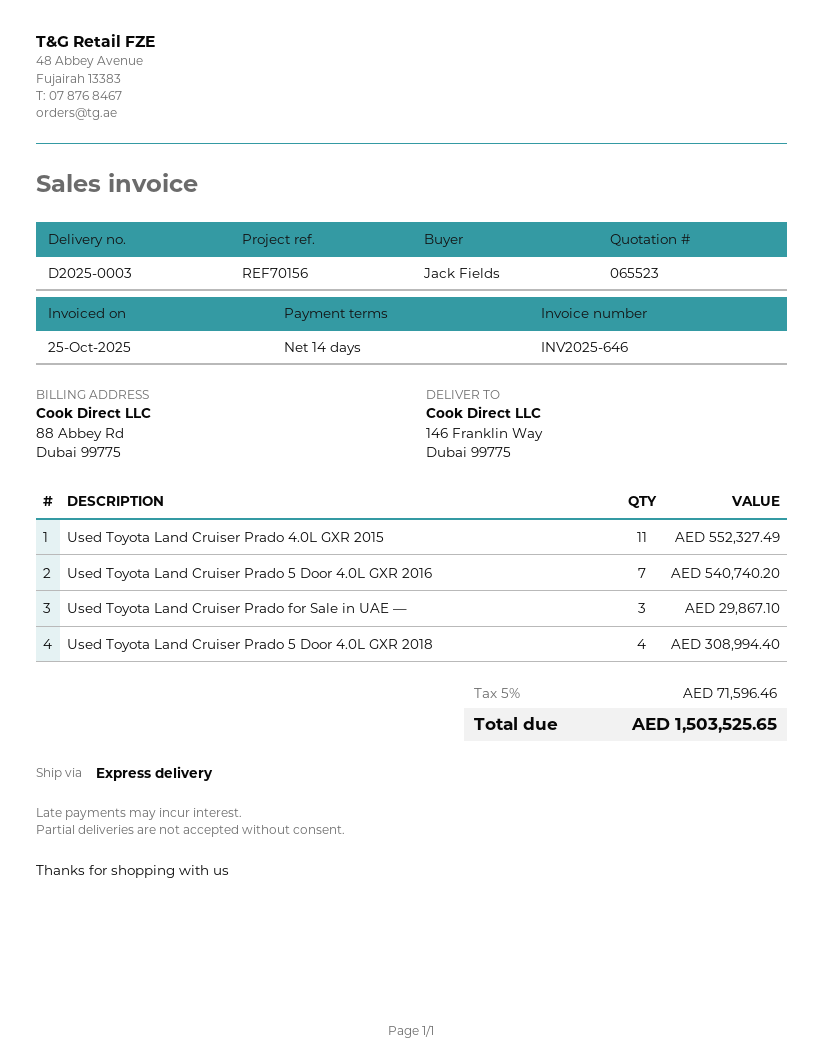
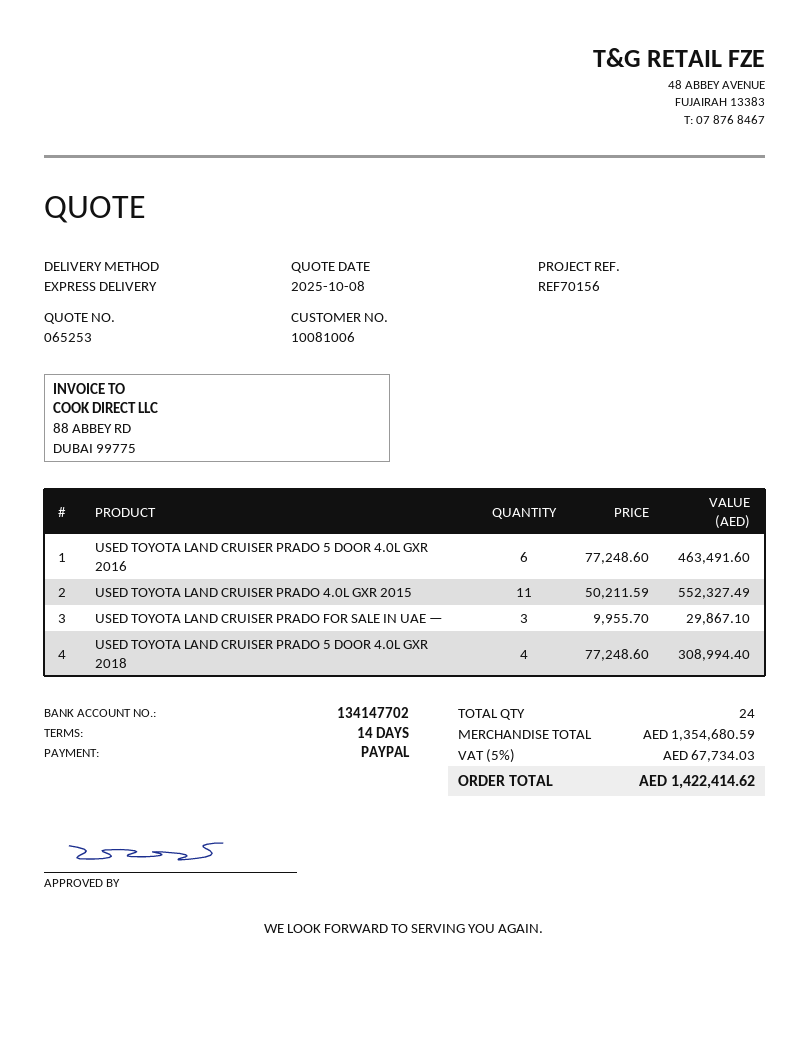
quote number: 065523 -> 065253
Used Toyota Land Cruiser Prado 5 Door 4.0L GXR 2016: 7 for 540740.20 -> 6 for 463491.60
tax: 5% = 71596.46 -> 5% = 67734.03
total: 1503525.65 -> 1422414.62

